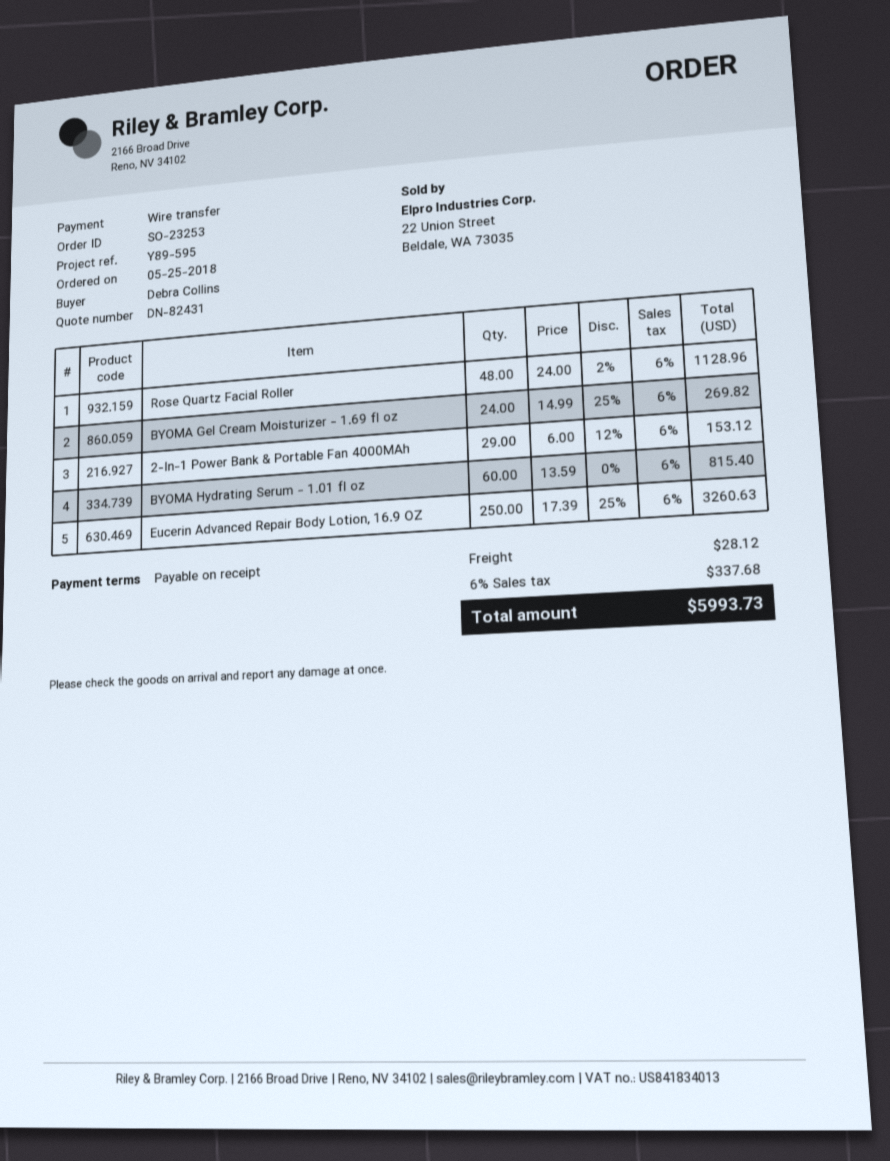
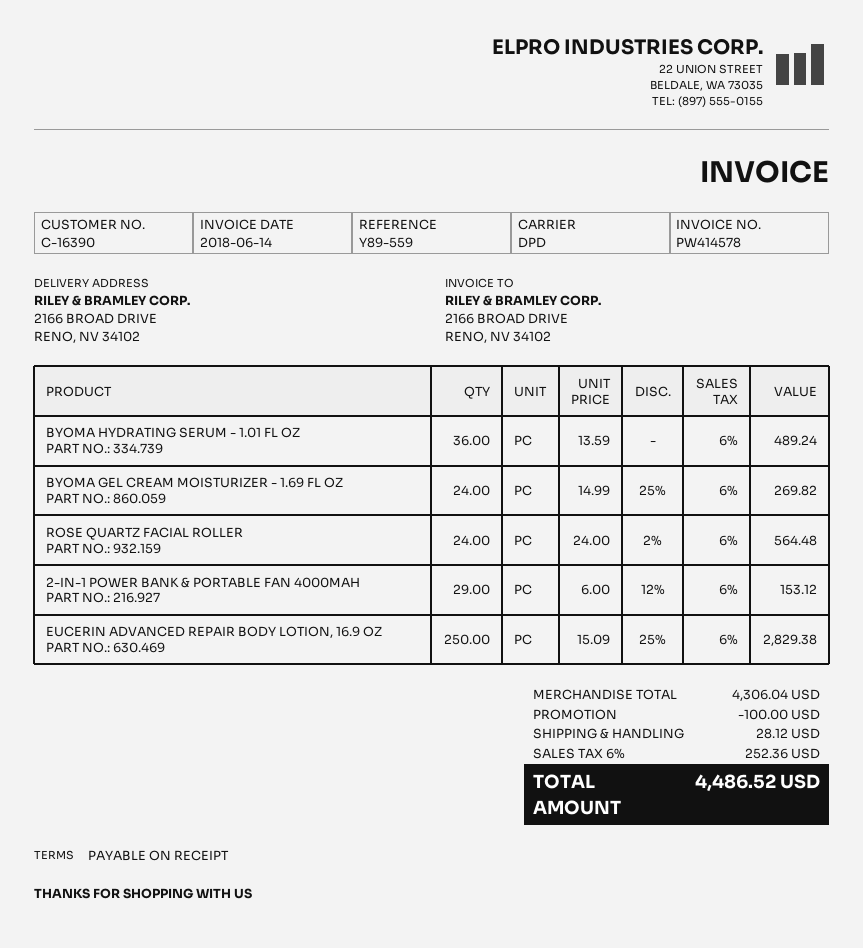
reference: Y89-595 -> Y89-559
Rose Quartz Facial Roller: 48 x 24.00 - 2% = 1128.96 -> 24 x 24.00 - 2% = 564.48
BYOMA Hydrating Serum - 1.01 fl oz: 60 x 13.59 = 815.40 -> 36 x 13.59 = 489.24
Eucerin Advanced Repair Body Lotion, 16.9 OZ: 250 x 17.39 - 25% = 3260.63 -> 250 x 15.09 - 25% = 2829.38
discount: none -> 100.00
tax: 6% = 337.68 -> 6% = 252.36
total: 5993.73 -> 4486.52

